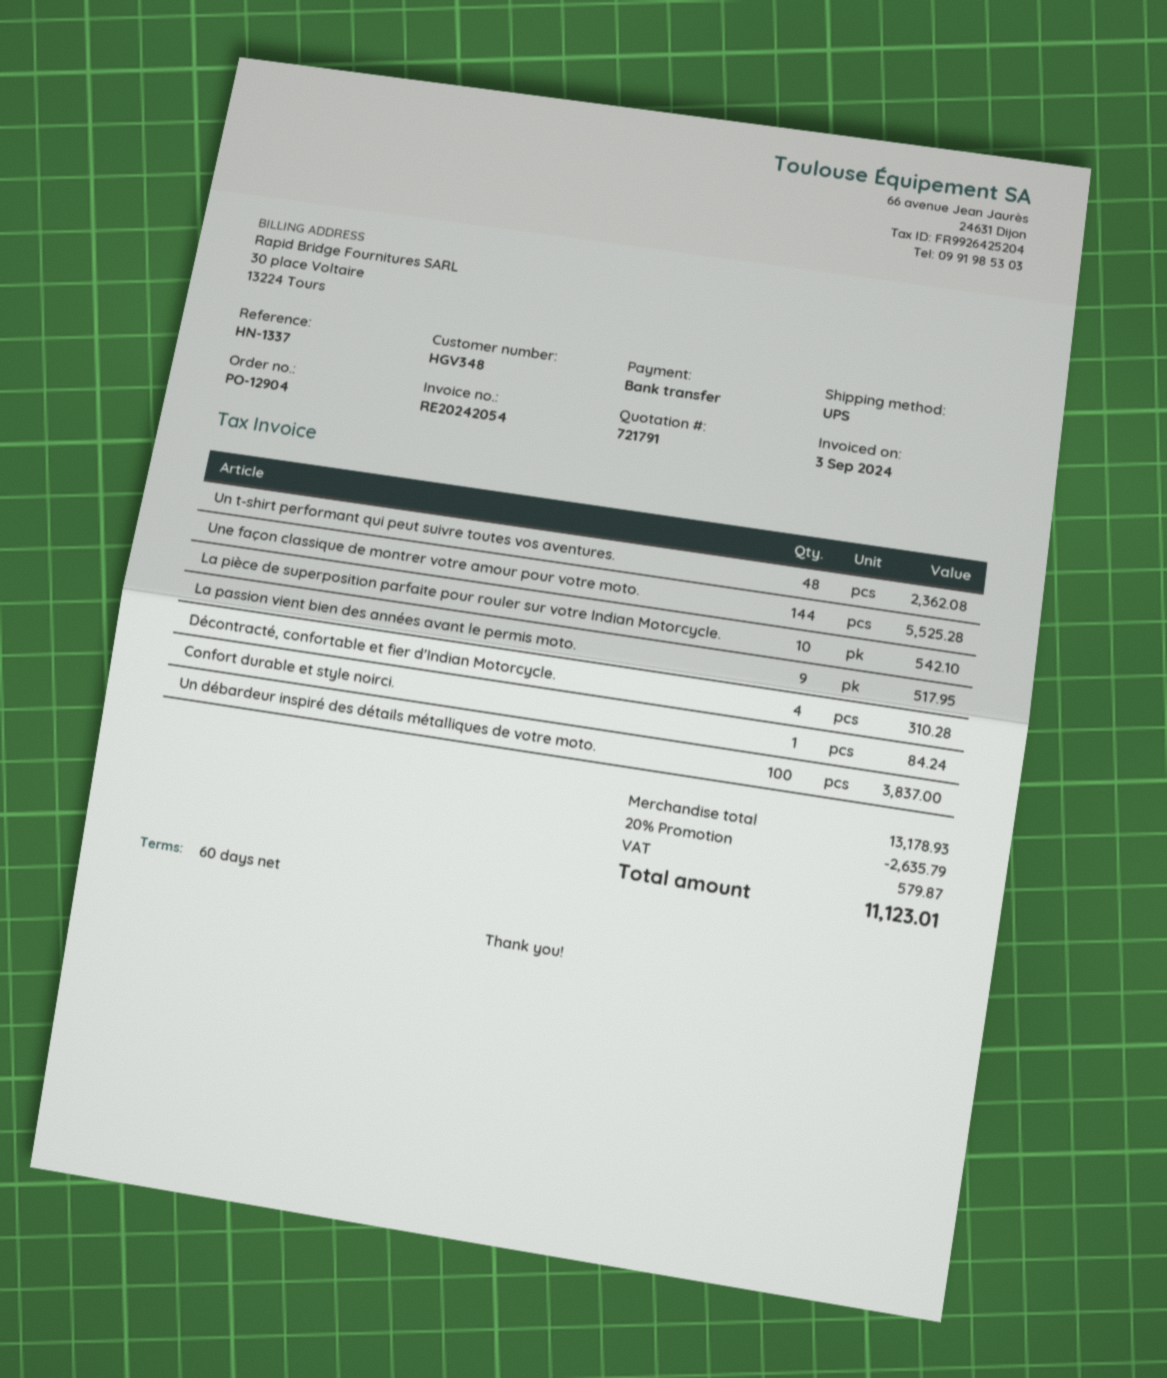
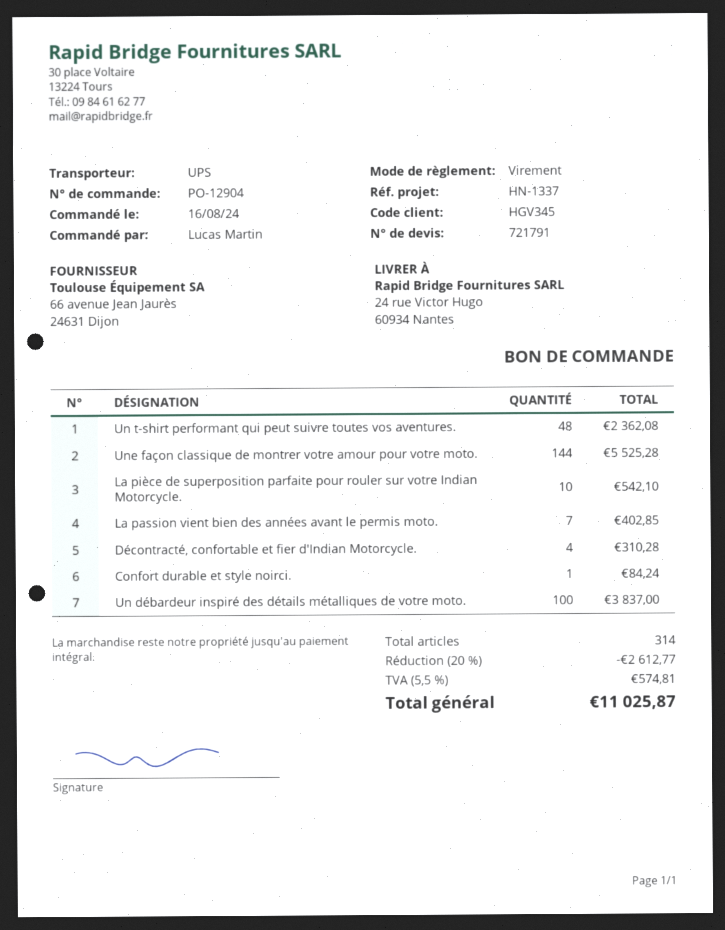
customer number: HGV348 -> HGV345
La passion vient bien des années avant le permis moto.: 9 for 517.95 -> 7 for 402.85
discount: 20% = 2635.79 -> 20% = 2612.77
tax: 579.87 -> 574.81
total: 11123.01 -> 11025.87

